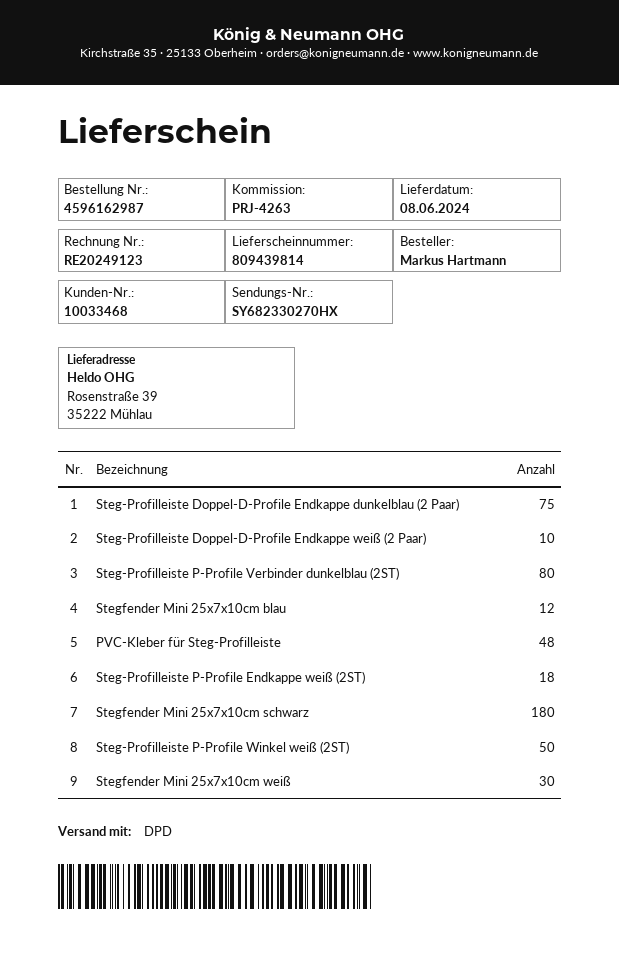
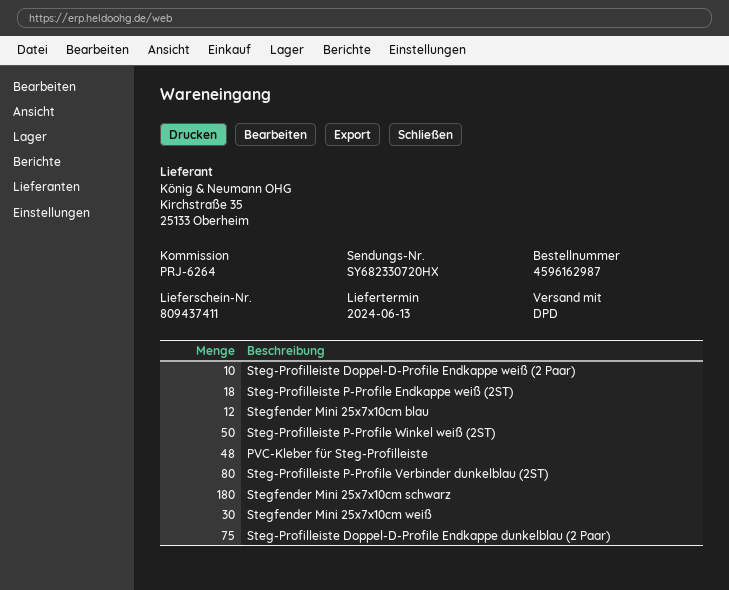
delivery note number: 809439814 -> 809437411
delivery date: 2024-06-08 -> 2024-06-13
reference: PRJ-4263 -> PRJ-6264
tracking number: SY682330270HX -> SY682330720HX

